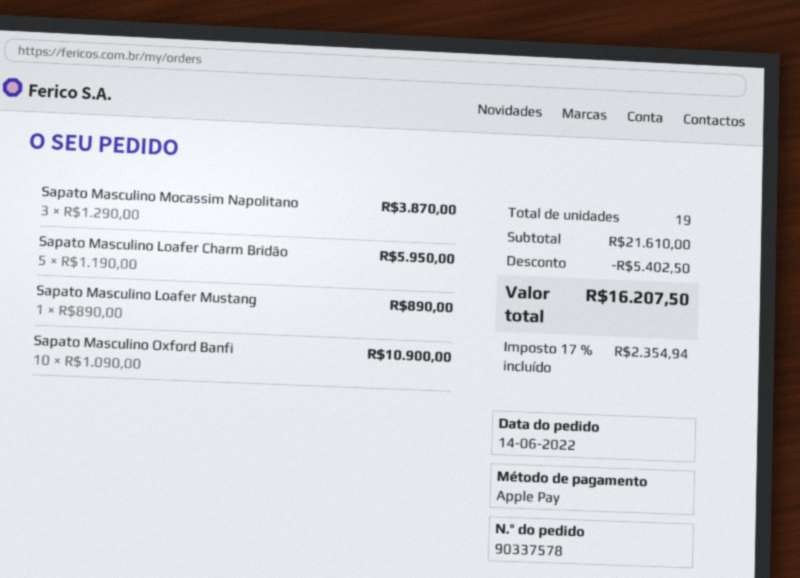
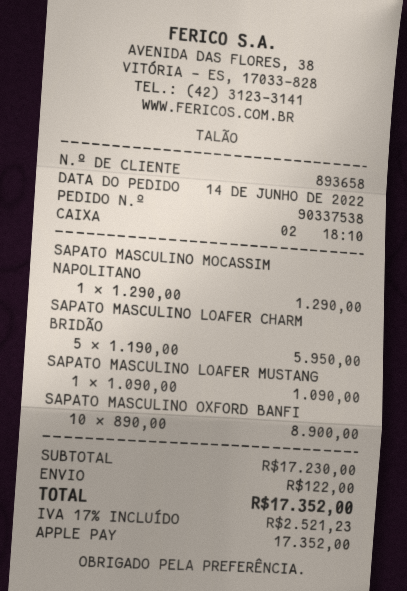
order number: 90337578 -> 90337538
Sapato Masculino Mocassim Napolitano: 3 x 1290.00 = 3870.00 -> 1 x 1290.00 = 1290.00
Sapato Masculino Loafer Mustang: 1 x 890.00 = 890.00 -> 1 x 1090.00 = 1090.00
Sapato Masculino Oxford Banfi: 10 x 1090.00 = 10900.00 -> 10 x 890.00 = 8900.00
subtotal: 21610.00 -> 17230.00
discount: 5402.50 -> none
shipping: none -> 122.00
tax: 17% = 2354.94 -> 17% = 2521.23
total: 16207.50 -> 17352.00

